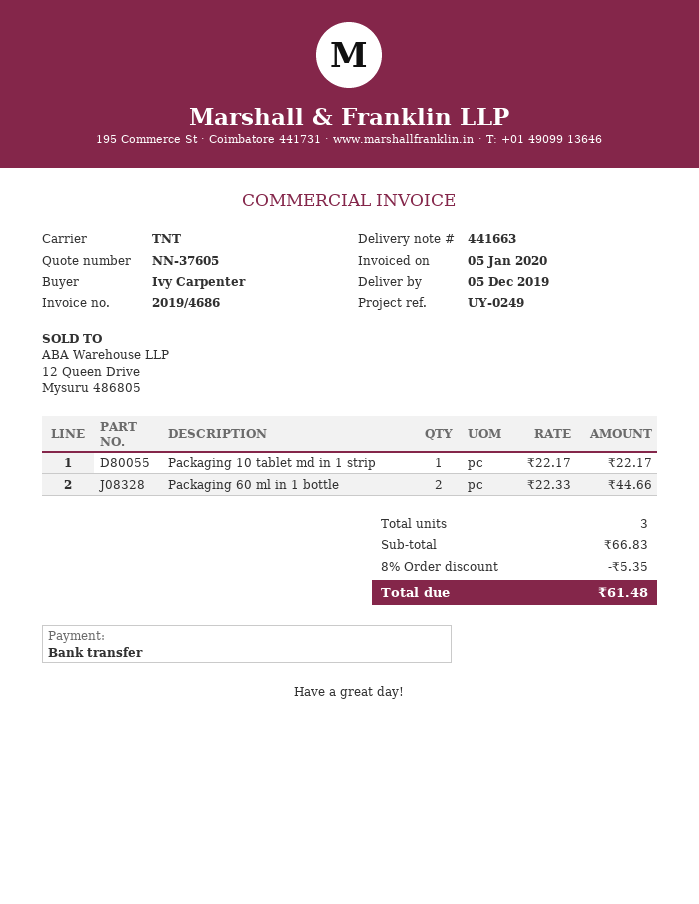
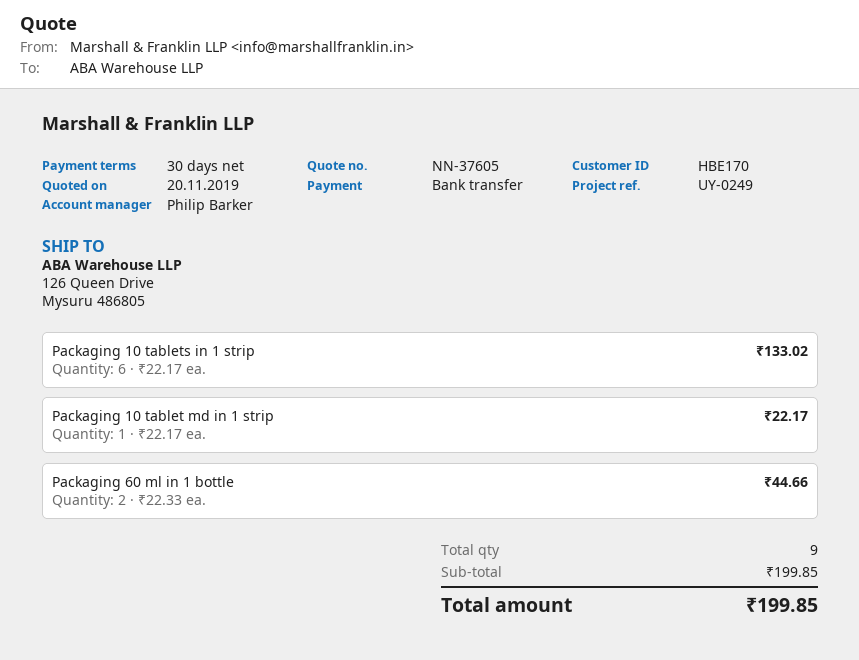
Packaging 10 tablets in 1 strip: none -> 6 x 22.17 = 133.02
total quantity: 3 -> 9
subtotal: 66.83 -> 199.85
discount: 8% = 5.35 -> none
total: 61.48 -> 199.85

